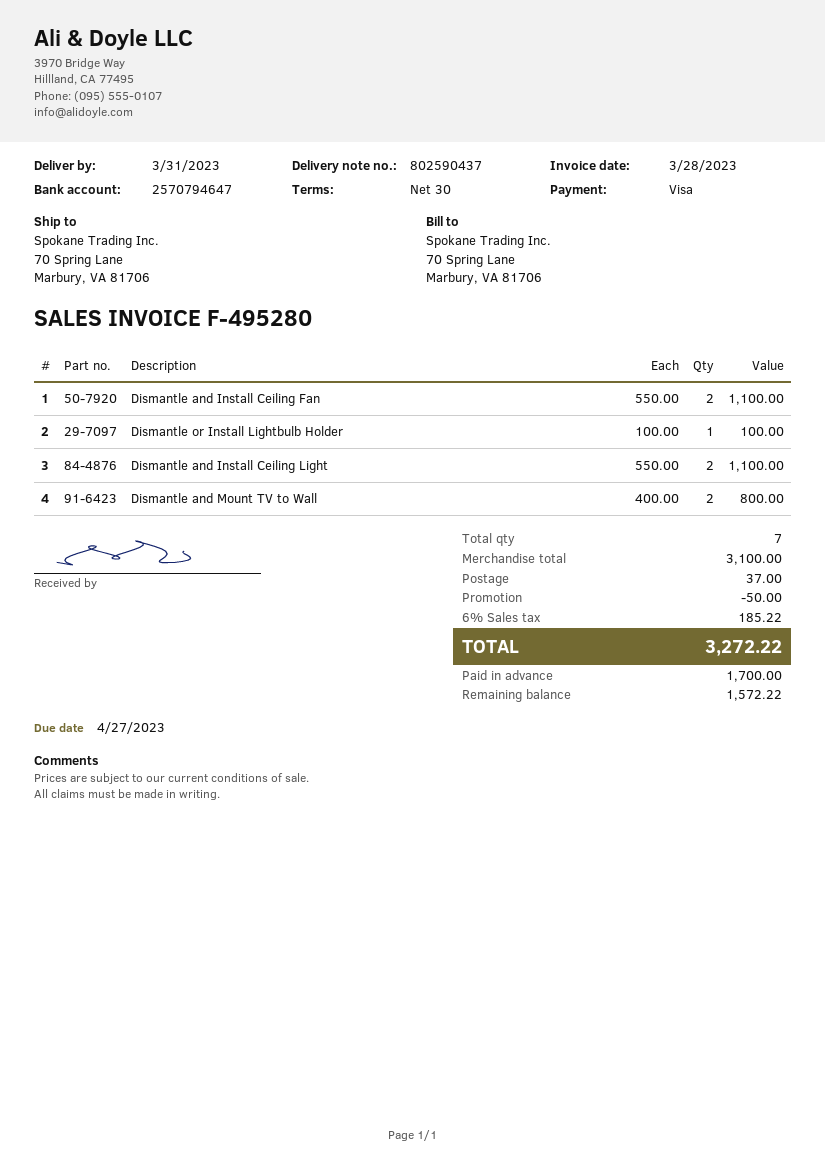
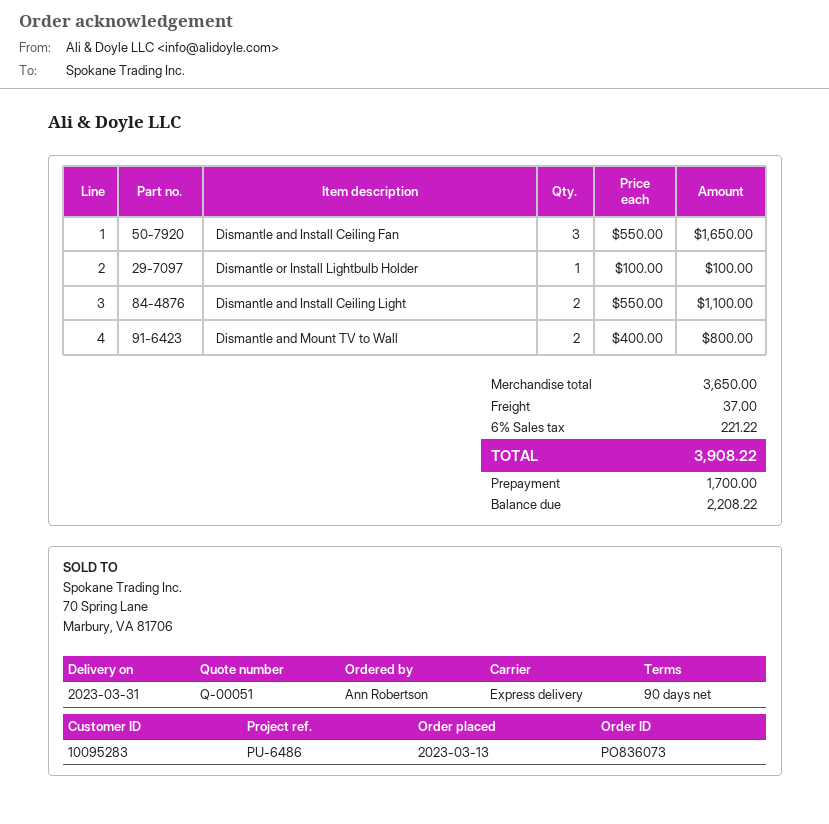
payment terms: 30 days -> 90 days
Dismantle and Install Ceiling Fan: 2 x 550.00 = 1100.00 -> 3 x 550.00 = 1650.00
subtotal: 3100.00 -> 3650.00
discount: 50.00 -> none
tax: 6% = 185.22 -> 6% = 221.22
total: 3272.22 -> 3908.22
balance: 1572.22 -> 2208.22

